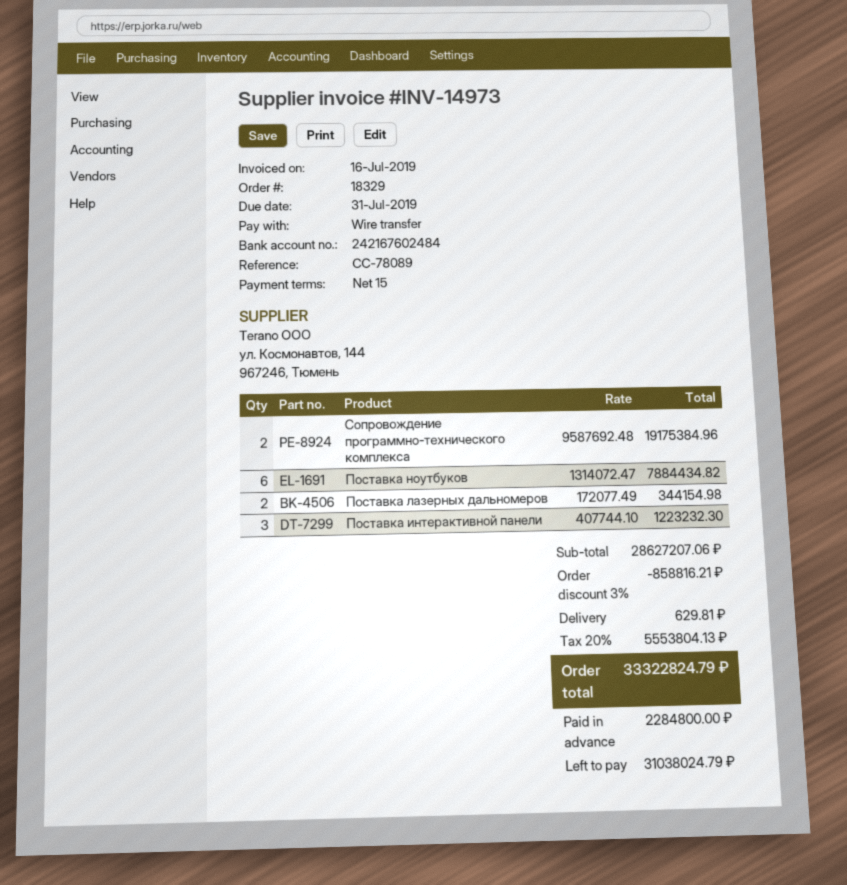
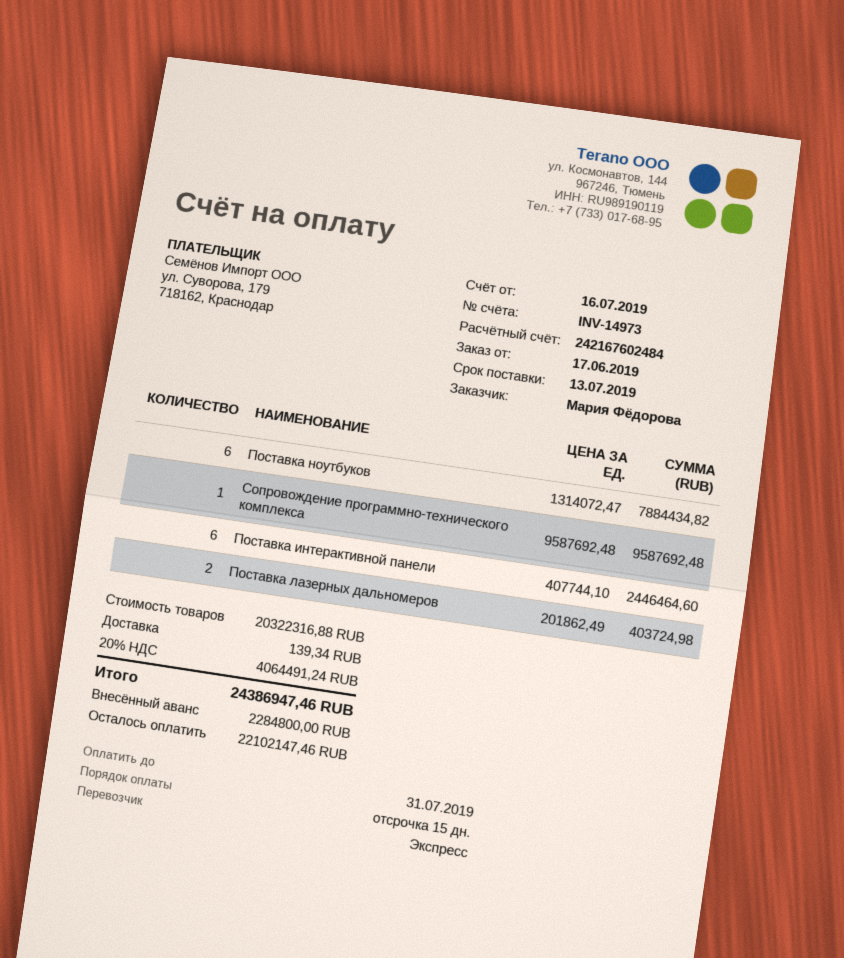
Сопровождение программно-технического комплекса: 2 x 9587692.48 = 19175384.96 -> 1 x 9587692.48 = 9587692.48
Поставка лазерных дальномеров: 2 x 172077.49 = 344154.98 -> 2 x 201862.49 = 403724.98
Поставка интерактивной панели: 3 x 407744.10 = 1223232.30 -> 6 x 407744.10 = 2446464.60
subtotal: 28627207.06 -> 20322316.88
discount: 3% = 858816.21 -> none
shipping: 629.81 -> 139.34
tax: 20% = 5553804.13 -> 20% = 4064491.24
total: 33322824.79 -> 24386947.46
balance: 31038024.79 -> 22102147.46

